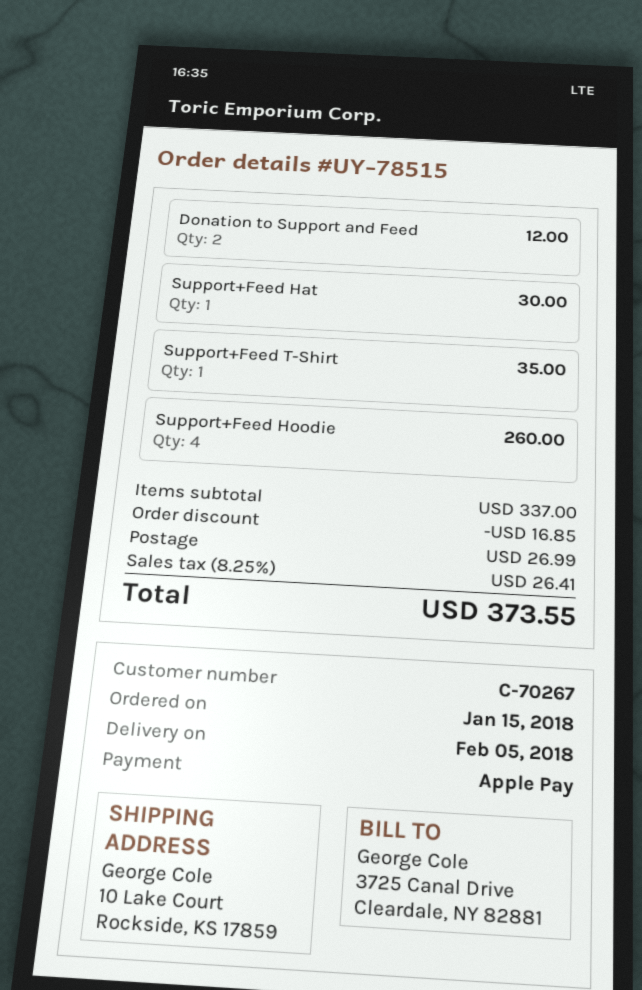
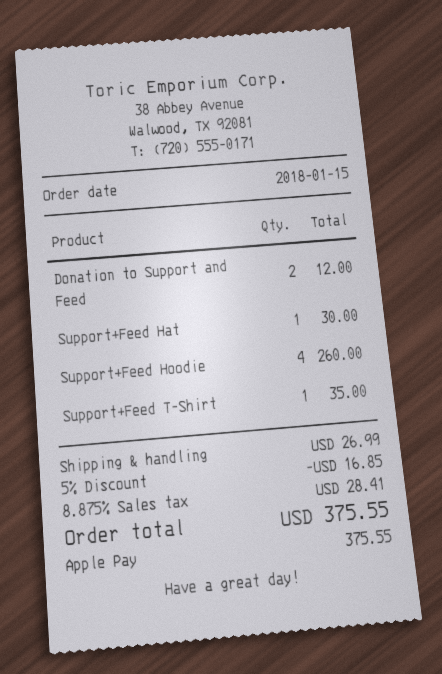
tax: 8.25% = 26.41 -> 8.875% = 28.41
total: 373.55 -> 375.55

